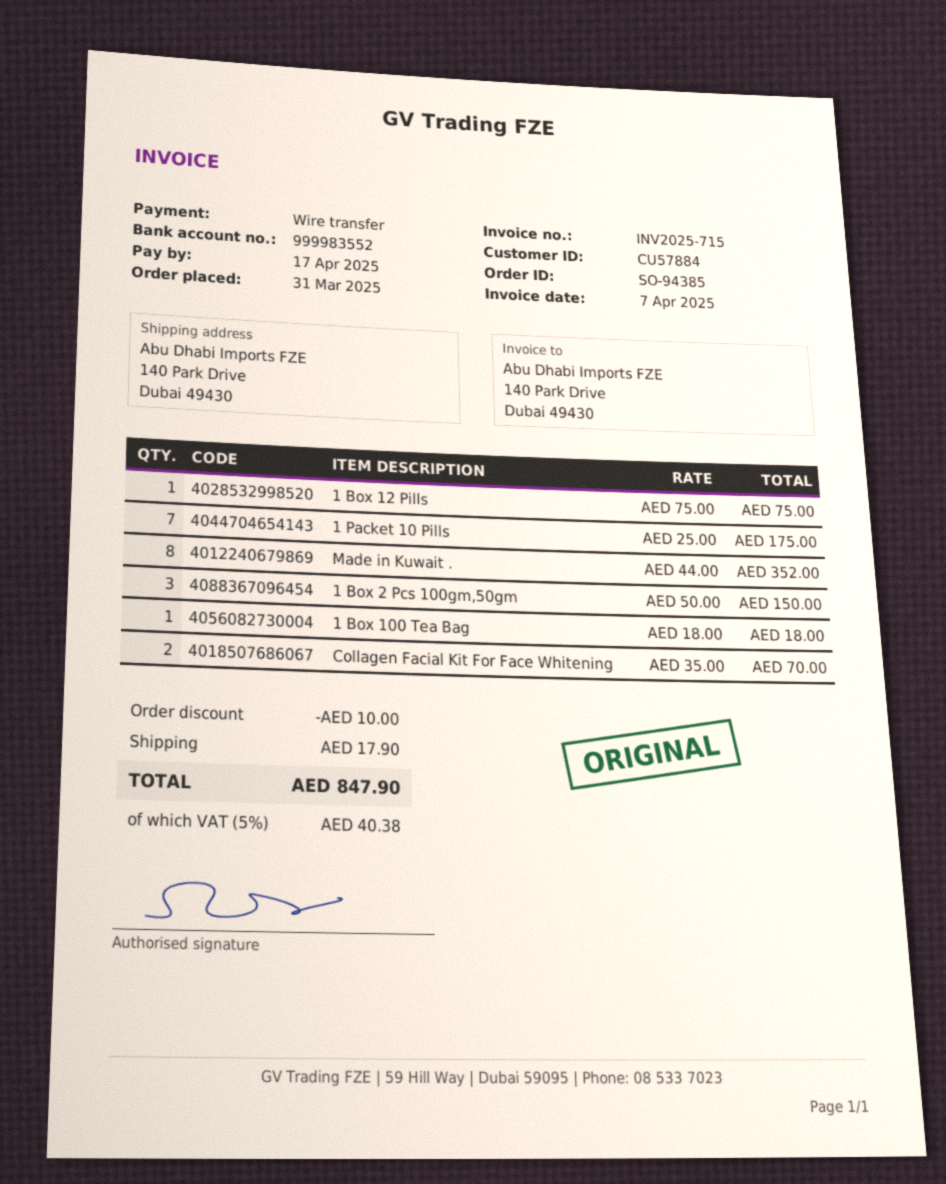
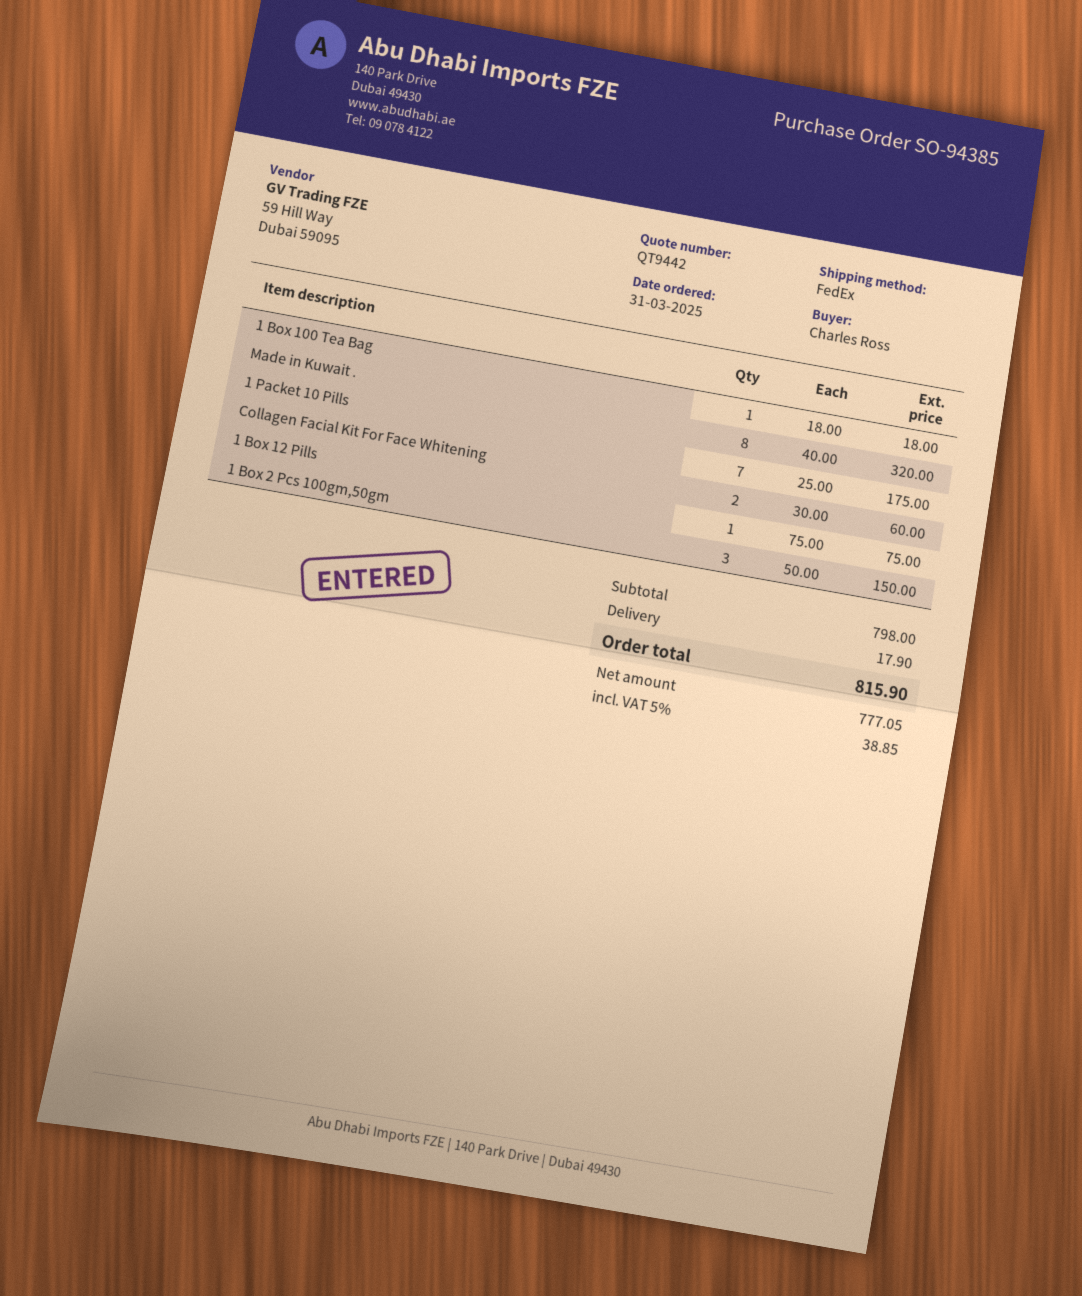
Made in Kuwait .: 8 x 44.00 = 352.00 -> 8 x 40.00 = 320.00
Collagen Facial Kit For Face Whitening: 2 x 35.00 = 70.00 -> 2 x 30.00 = 60.00
discount: 10.00 -> none
tax: 5% = 40.38 -> 5% = 38.85
total: 847.90 -> 815.90

